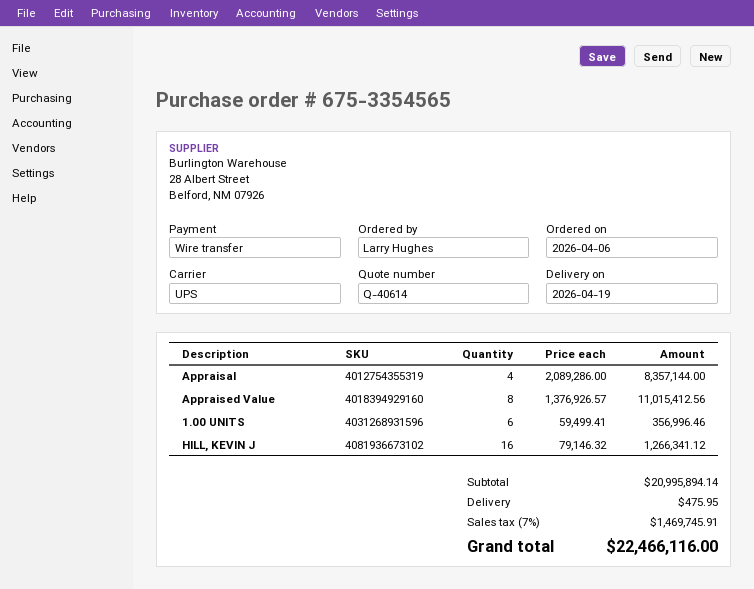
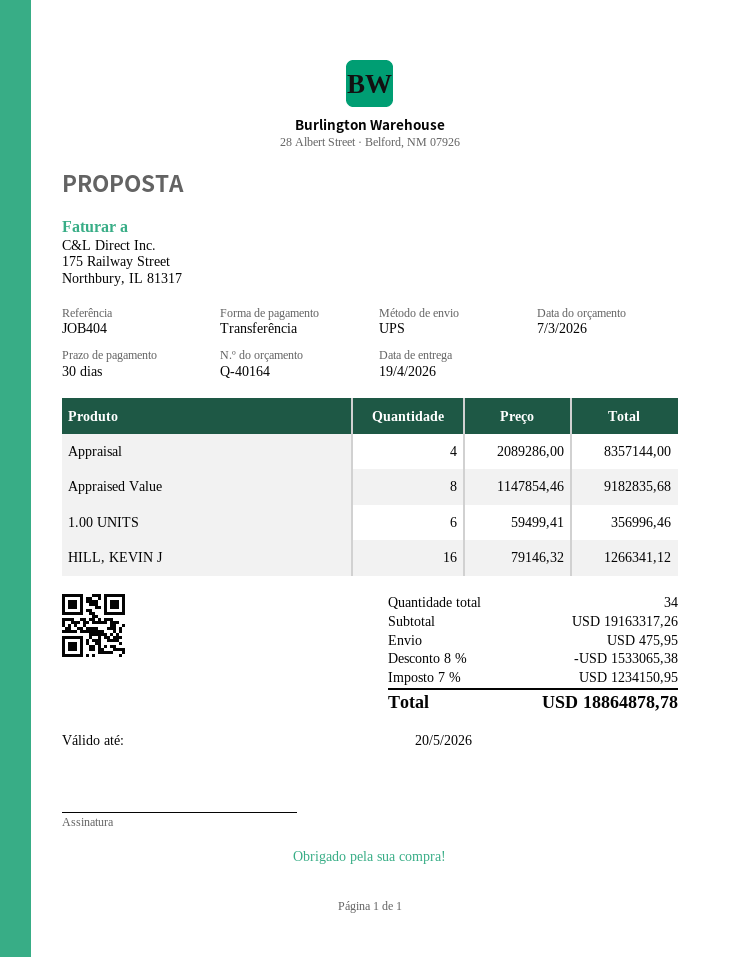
quote number: Q-40614 -> Q-40164
Appraised Value: 8 x 1376926.57 = 11015412.56 -> 8 x 1147854.46 = 9182835.68
subtotal: 20995894.14 -> 19163317.26
discount: none -> 8% = 1533065.38
tax: 7% = 1469745.91 -> 7% = 1234150.95
total: 22466116.00 -> 18864878.78

